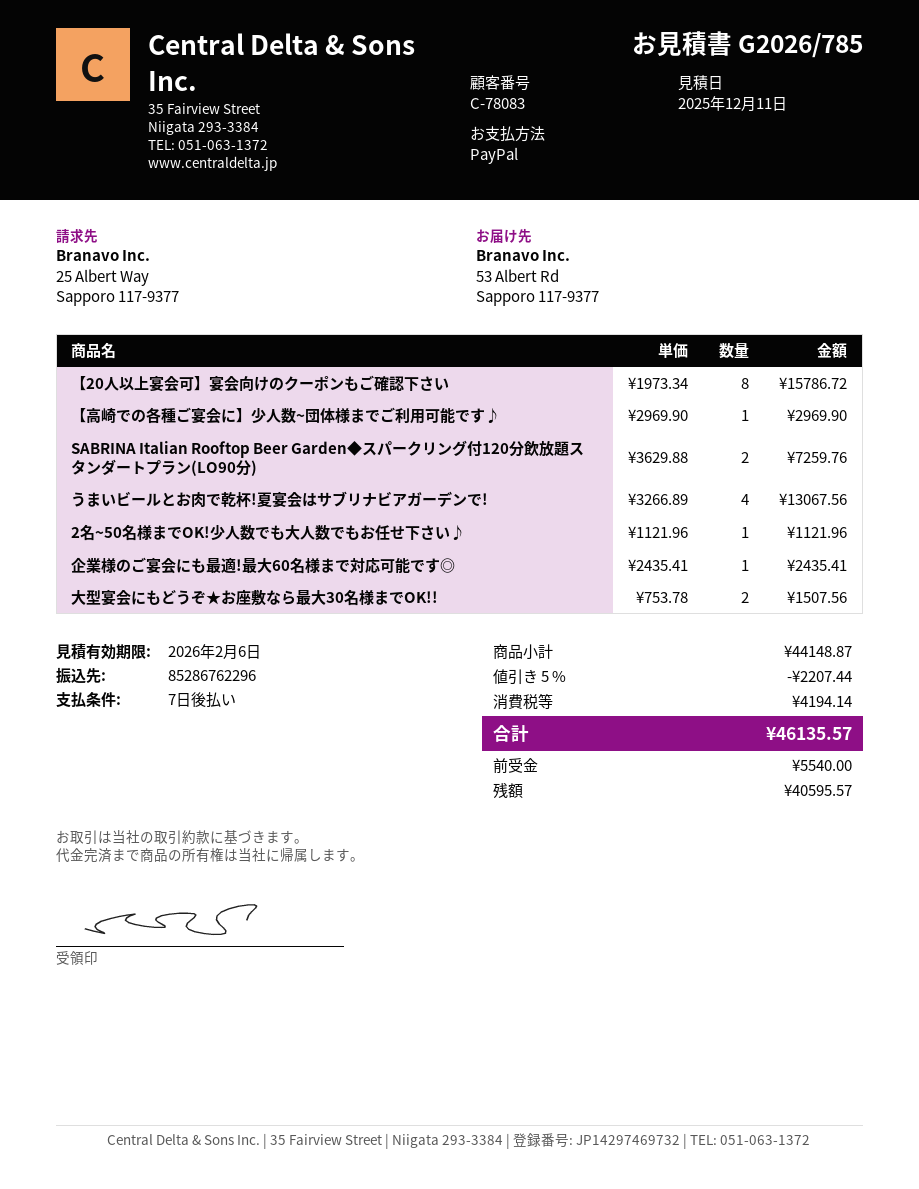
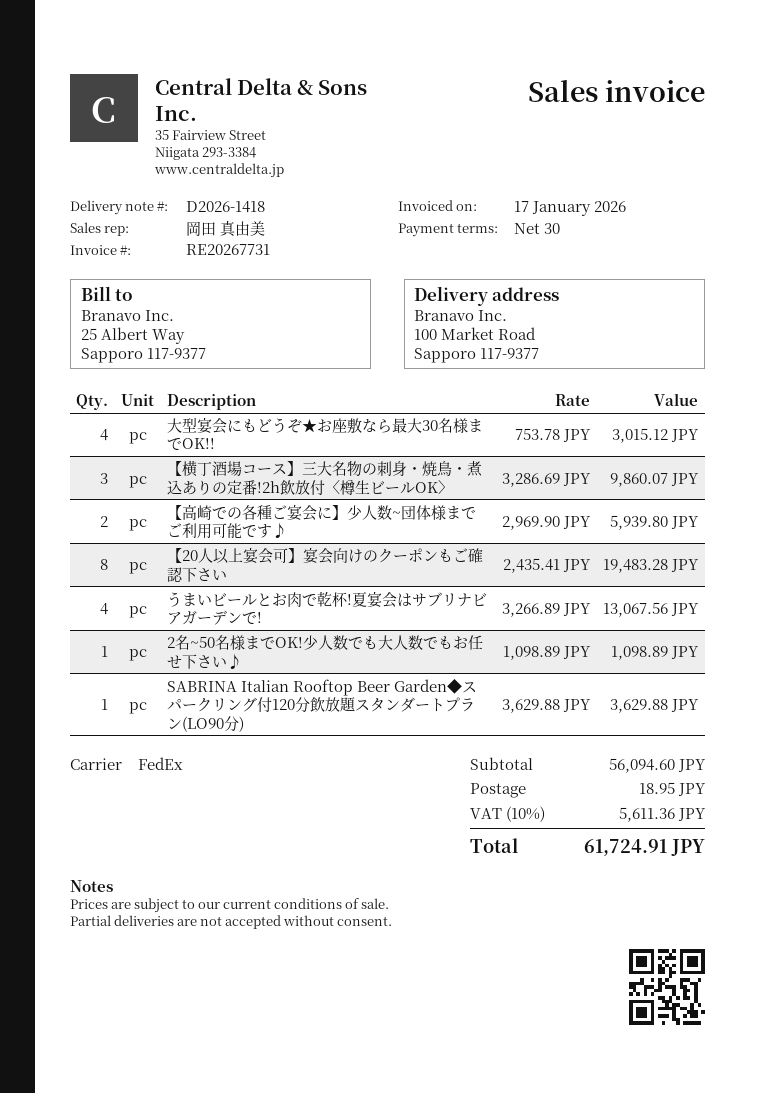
payment terms: 7 days -> 30 days
ship to: 53 Albert Rd, Sapporo 117-9377 -> 100 Market Road, Sapporo 117-9377
【20人以上宴会可】宴会向けのクーポンもご確認下さい: 8 x 1973.34 = 15786.72 -> 8 x 2435.41 = 19483.28
【高崎での各種ご宴会に】少人数~団体様までご利用可能です♪: 1 x 2969.90 = 2969.90 -> 2 x 2969.90 = 5939.80
SABRINA Italian Rooftop Beer Garden◆スパークリング付120分飲放題スタンダートプラン(LO90分): 2 x 3629.88 = 7259.76 -> 1 x 3629.88 = 3629.88
2名~50名様までOK!少人数でも大人数でもお任せ下さい♪: 1 x 1121.96 = 1121.96 -> 1 x 1098.89 = 1098.89
企業様のご宴会にも最適!最大60名様まで対応可能です◎: 1 x 2435.41 = 2435.41 -> none
大型宴会にもどうぞ★お座敷なら最大30名様までOK!!: 2 x 753.78 = 1507.56 -> 4 x 753.78 = 3015.12
【横丁酒場コース】三大名物の刺身・焼鳥・煮込ありの定番!2h飲放付〈樽生ビールOK〉: none -> 3 x 3286.69 = 9860.07
subtotal: 44148.87 -> 56094.60
discount: 5% = 2207.44 -> none
shipping: none -> 18.95
tax: 4194.14 -> 5611.36
total: 46135.57 -> 61724.91

